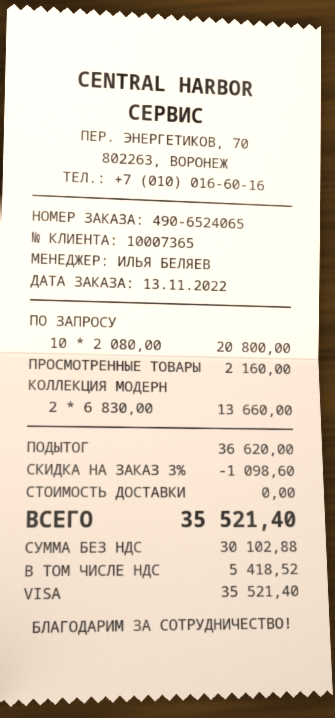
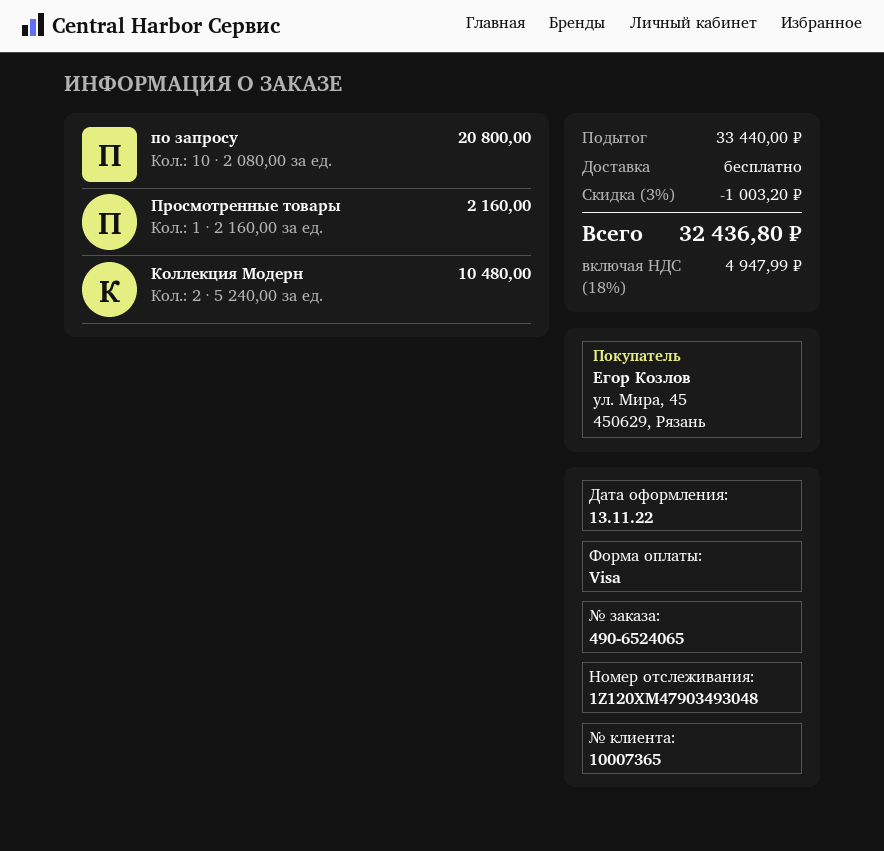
КОЛЛЕКЦИЯ МОДЕРН: 2 x 6830.00 = 13660.00 -> 2 x 5240.00 = 10480.00
subtotal: 36620.00 -> 33440.00
discount: 3% = 1098.60 -> 3% = 1003.20
tax: 5418.52 -> 4947.99
total: 35521.40 -> 32436.80

